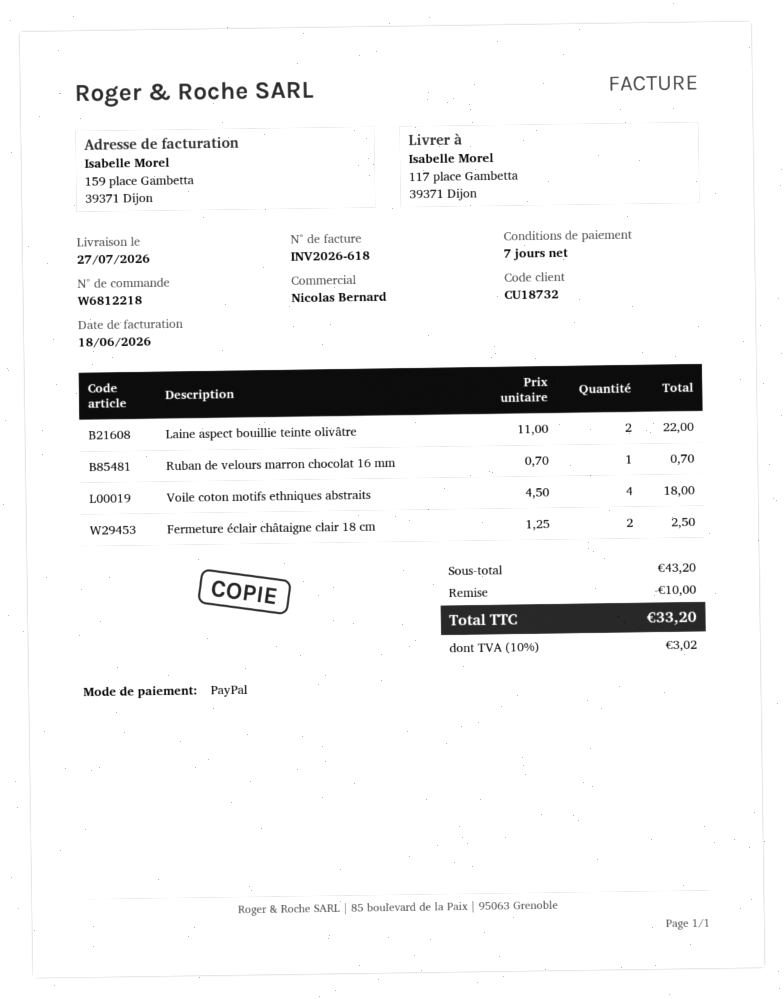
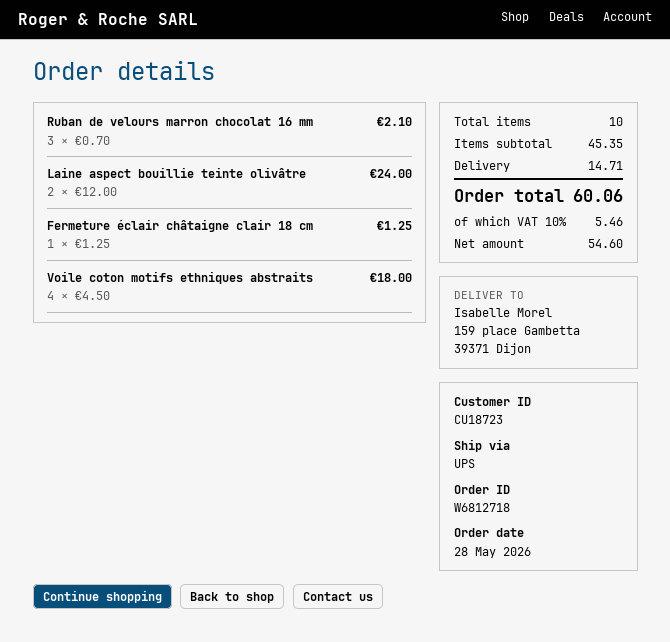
order number: W6812218 -> W6812718
customer number: CU18732 -> CU18723
ship to: 117 place Gambetta, 39371 Dijon -> 159 place Gambetta, 39371 Dijon
Laine aspect bouillie teinte olivâtre: 2 x 11.00 = 22.00 -> 2 x 12.00 = 24.00
Ruban de velours marron chocolat 16 mm: 1 x 0.70 = 0.70 -> 3 x 0.70 = 2.10
Fermeture éclair châtaigne clair 18 cm: 2 x 1.25 = 2.50 -> 1 x 1.25 = 1.25
subtotal: 43.20 -> 45.35
discount: 10.00 -> none
shipping: none -> 14.71
tax: 10% = 3.02 -> 10% = 5.46
total: 33.20 -> 60.06

